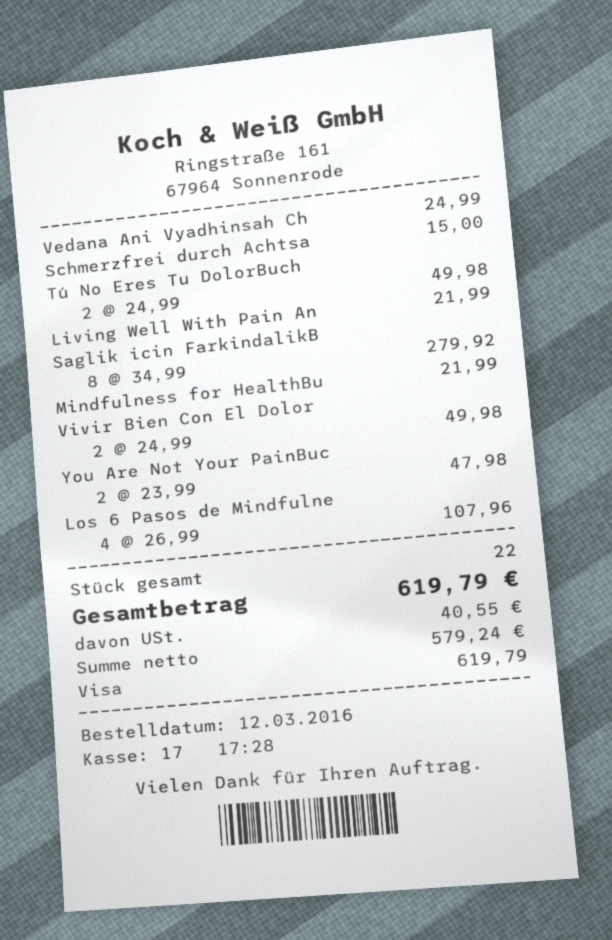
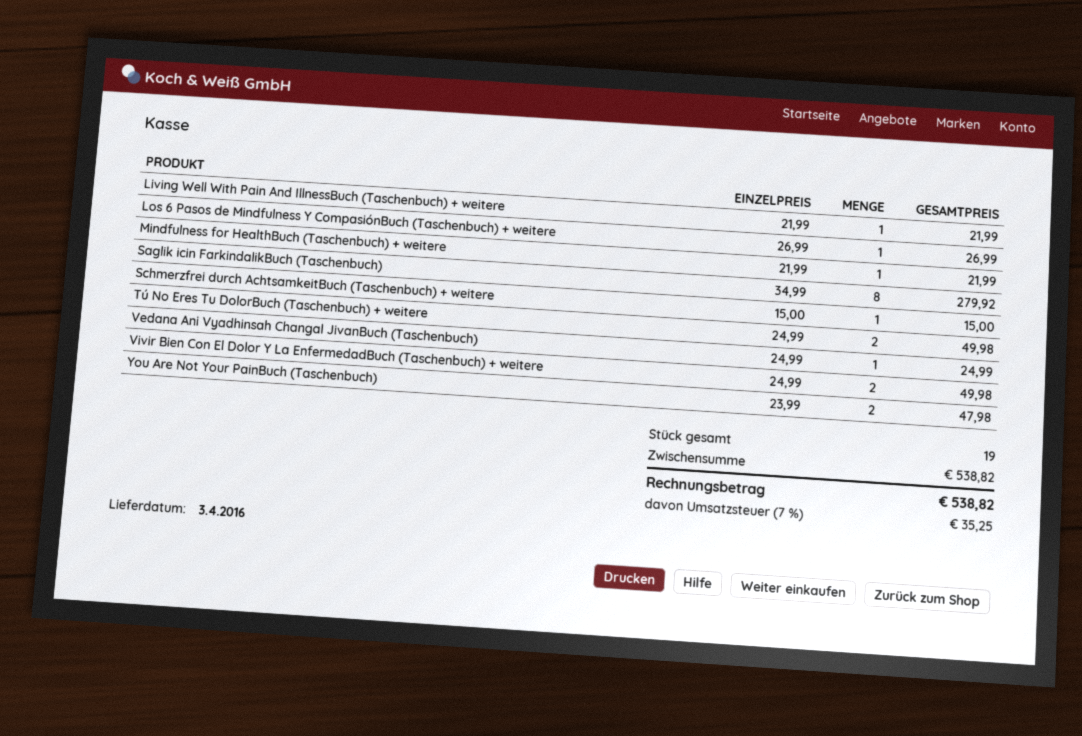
Los 6 Pasos de Mindfulne: 4 x 26.99 = 107.96 -> 1 x 26.99 = 26.99
total quantity: 22 -> 19
tax: 40.55 -> 35.25
total: 619.79 -> 538.82

